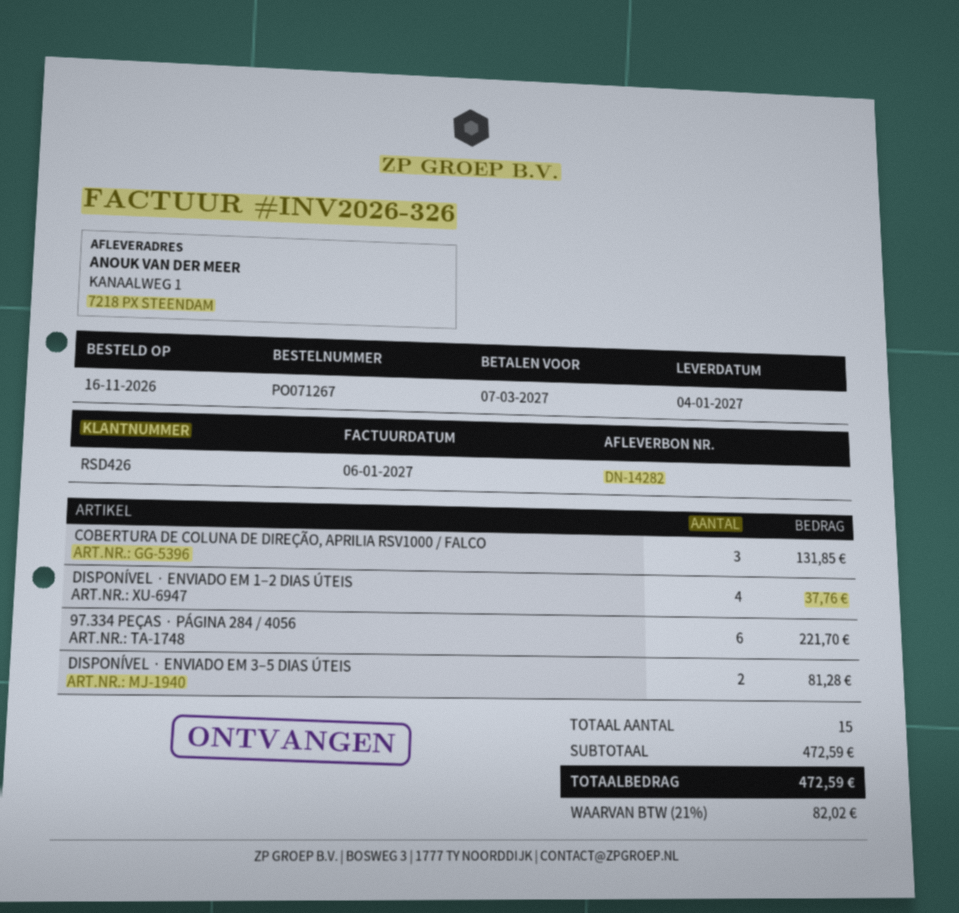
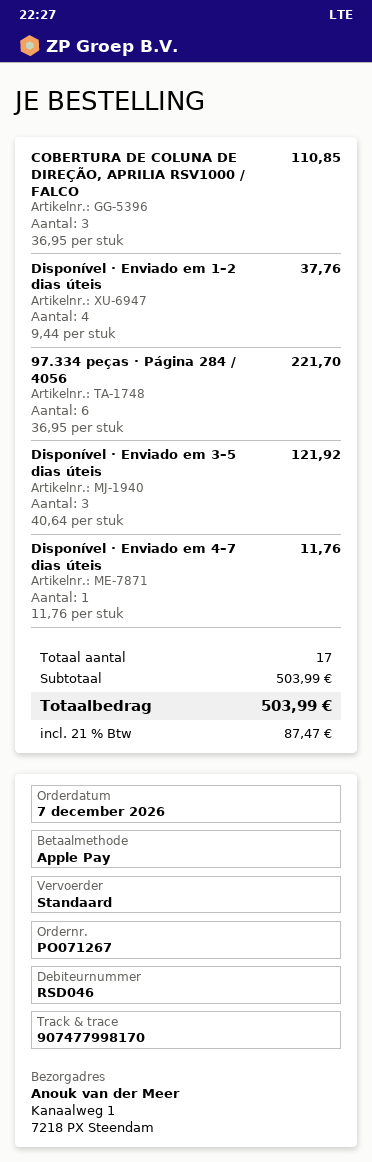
order date: 2026-11-16 -> 2026-12-07
customer number: RSD426 -> RSD046
COBERTURA DE COLUNA DE DIREÇÃO, APRILIA RSV1000 / FALCO: 3 for 131.85 -> 3 for 110.85
DISPONÍVEL · ENVIADO EM 3–5 DIAS ÚTEIS: 2 for 81.28 -> 3 for 121.92
Disponível · Enviado em 4–7 dias úteis: none -> 1 for 11.76
total quantity: 15 -> 17
subtotal: 472.59 -> 503.99
tax: 21% = 82.02 -> 21% = 87.47
total: 472.59 -> 503.99

